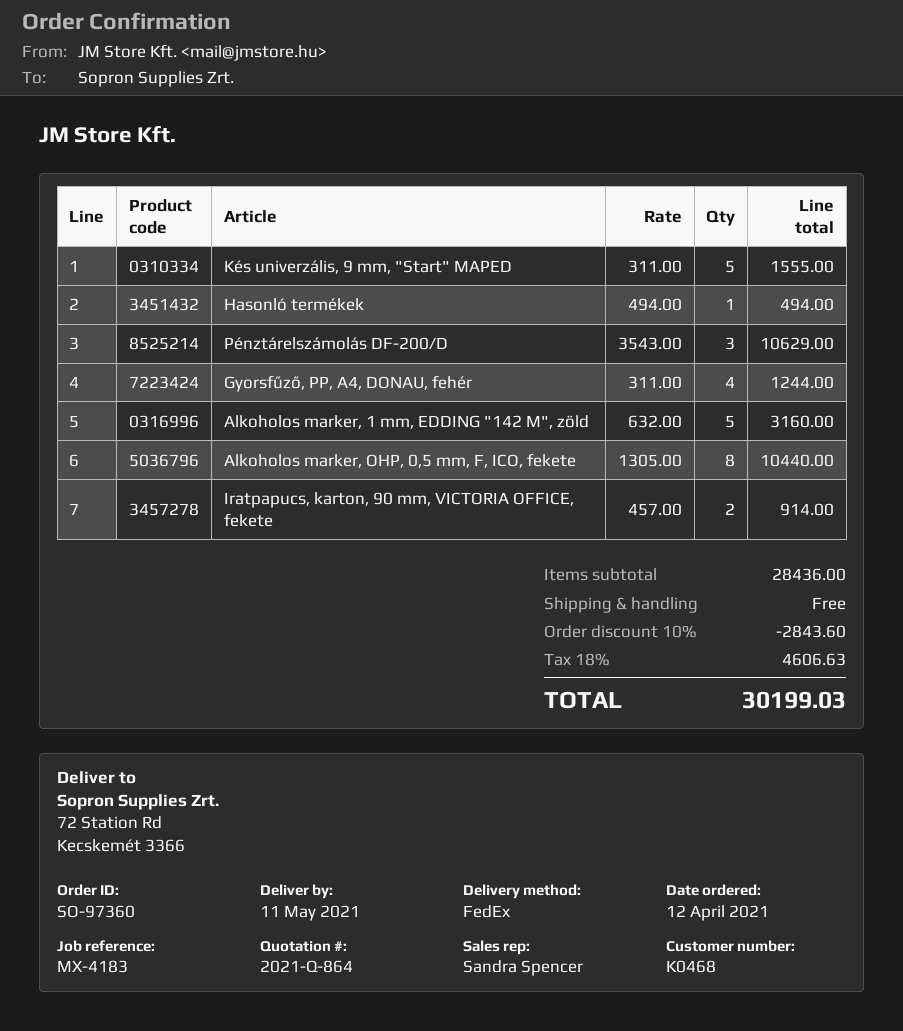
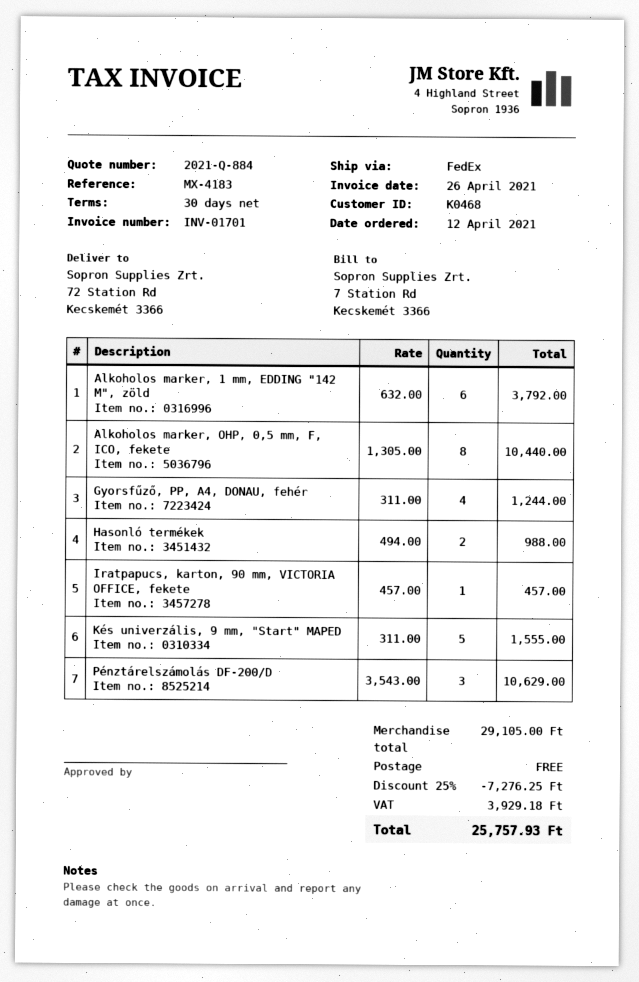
quote number: 2021-Q-864 -> 2021-Q-884
Hasonló termékek: 1 x 494.00 = 494.00 -> 2 x 494.00 = 988.00
Alkoholos marker, 1 mm, EDDING "142 M", zöld: 5 x 632.00 = 3160.00 -> 6 x 632.00 = 3792.00
Iratpapucs, karton, 90 mm, VICTORIA OFFICE, fekete: 2 x 457.00 = 914.00 -> 1 x 457.00 = 457.00
subtotal: 28436.00 -> 29105.00
discount: 10% = 2843.60 -> 25% = 7276.25
tax: 4606.63 -> 3929.18
total: 30199.03 -> 25757.93

